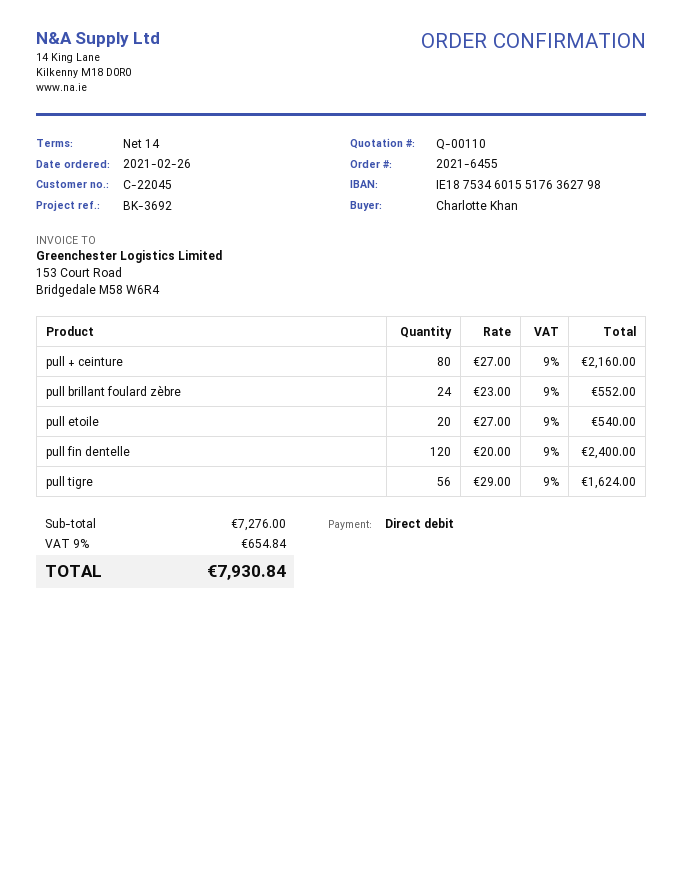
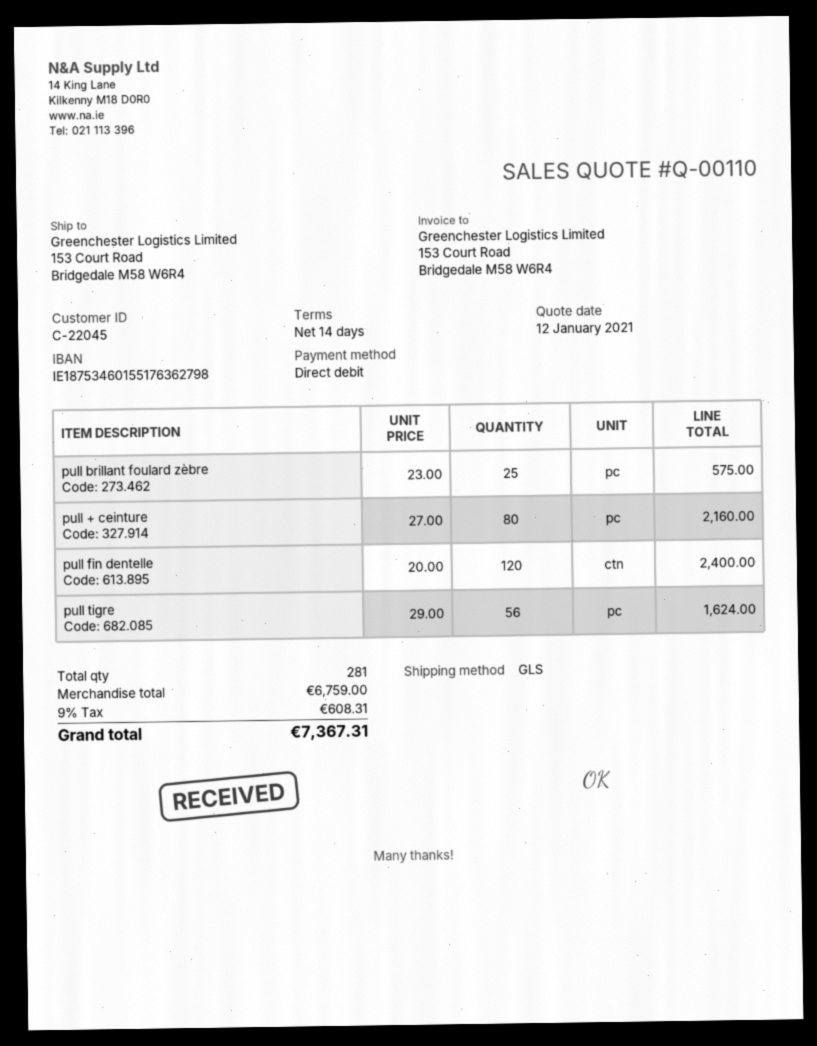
pull brillant foulard zèbre: 24 x 23.00 = 552.00 -> 25 x 23.00 = 575.00
pull etoile: 20 x 27.00 = 540.00 -> none
subtotal: 7276.00 -> 6759.00
tax: 9% = 654.84 -> 9% = 608.31
total: 7930.84 -> 7367.31

